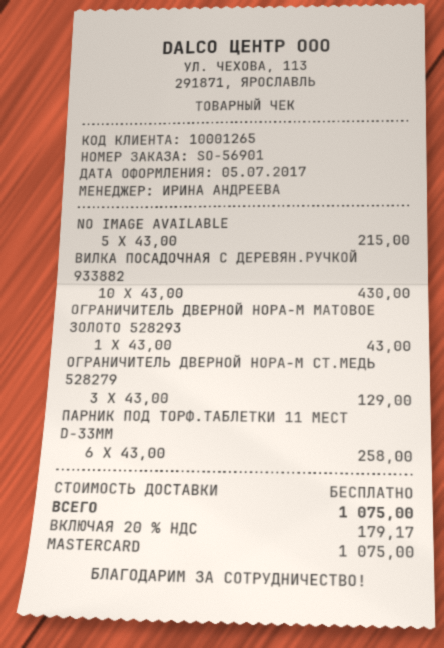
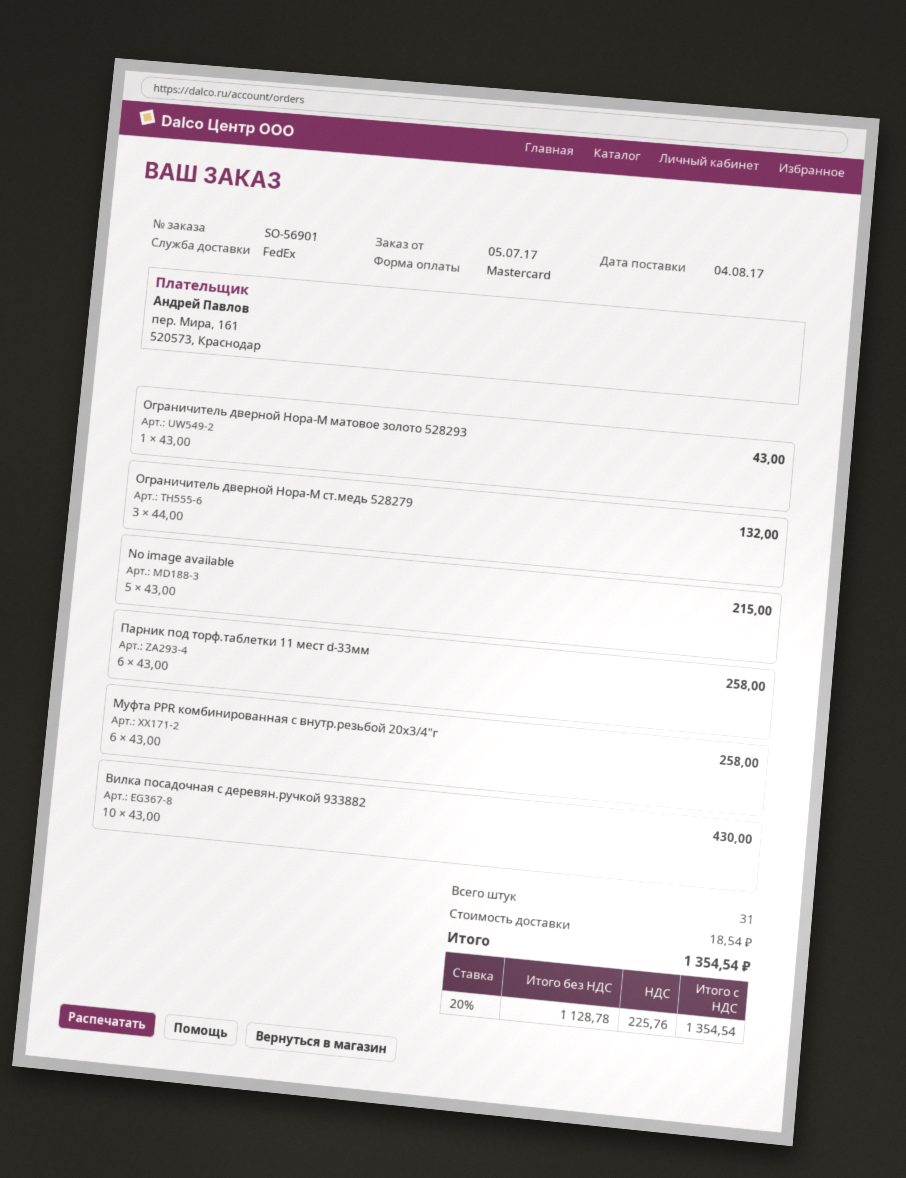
ОГРАНИЧИТЕЛЬ ДВЕРНОЙ НОРА-М СТ.МЕДЬ 528279: 3 x 43.00 = 129.00 -> 3 x 44.00 = 132.00
Муфта PPR комбинированная с внутр.резьбой 20х3/4"г: none -> 6 x 43.00 = 258.00
shipping: 0.00 -> 18.54
tax: 20% = 179.17 -> 20% = 225.76
total: 1075.00 -> 1354.54

